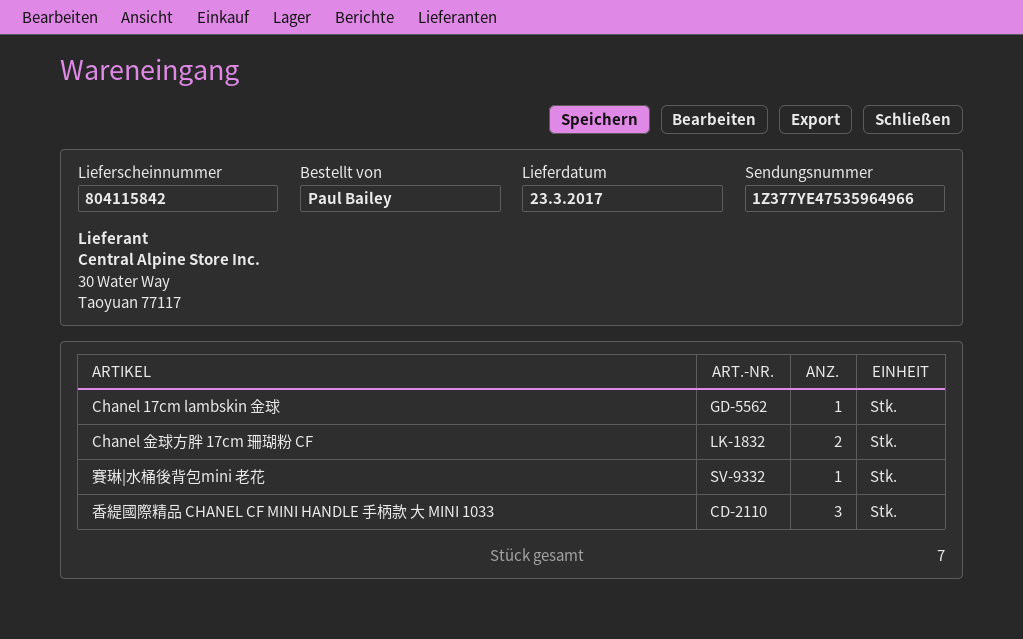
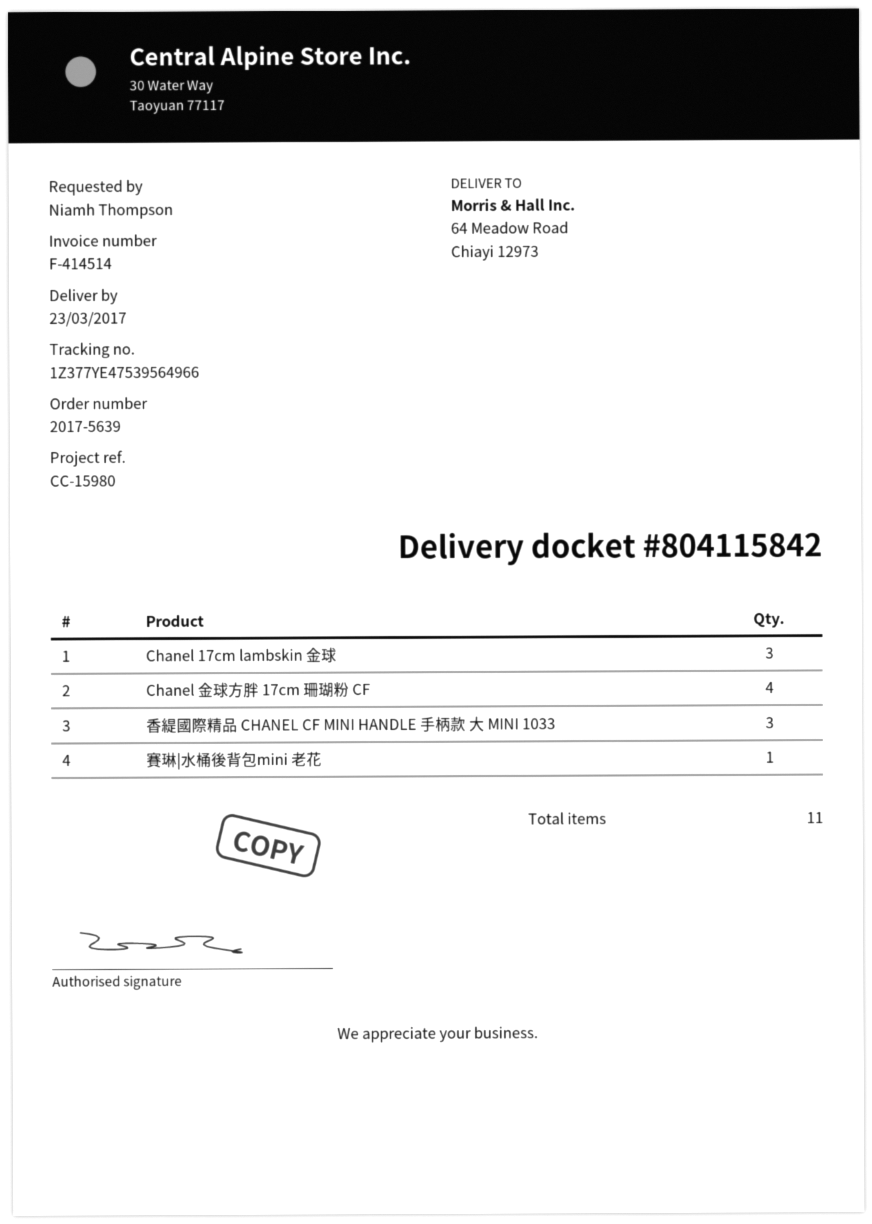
ordered by: Paul Bailey -> Niamh Thompson
tracking number: 1Z377YE47535964966 -> 1Z377YE47539564966
Chanel 17cm lambskin 金球: 1 -> 3
Chanel 金球方胖 17cm 珊瑚粉 CF: 2 -> 4
total quantity: 7 -> 11

